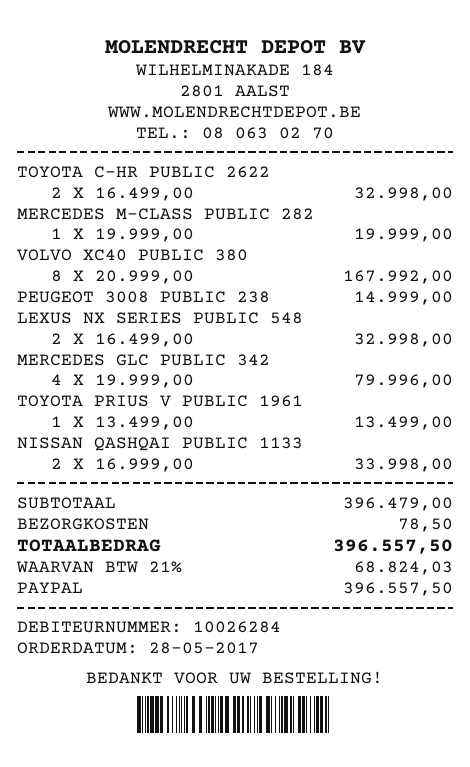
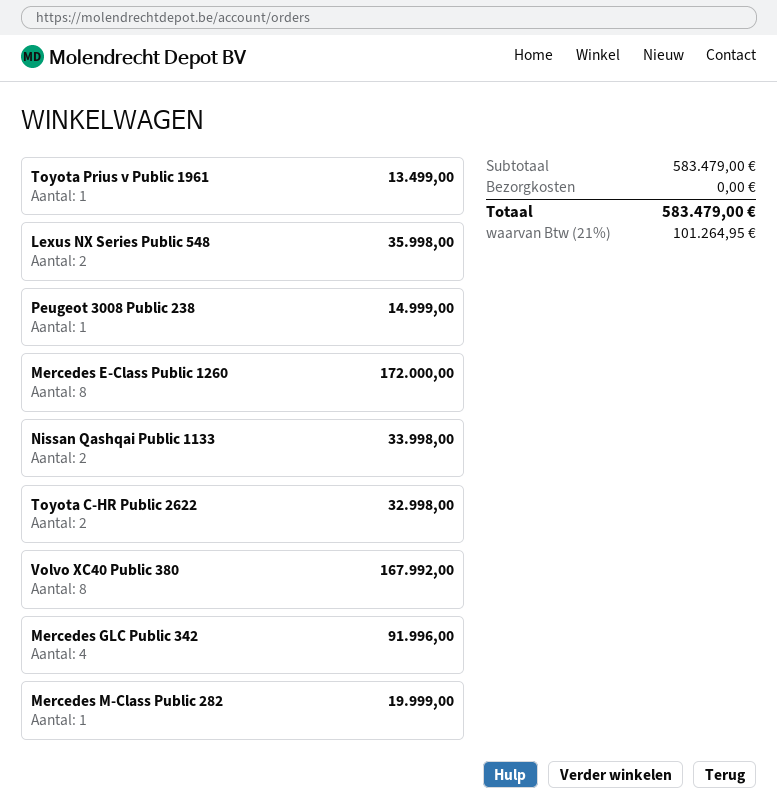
LEXUS NX SERIES PUBLIC 548: 2 for 32998.00 -> 2 for 35998.00
MERCEDES GLC PUBLIC 342: 4 for 79996.00 -> 4 for 91996.00
Mercedes E-Class Public 1260: none -> 8 for 172000.00
subtotal: 396479.00 -> 583479.00
shipping: 78.50 -> 0.00
tax: 21% = 68824.03 -> 21% = 101264.95
total: 396557.50 -> 583479.00

